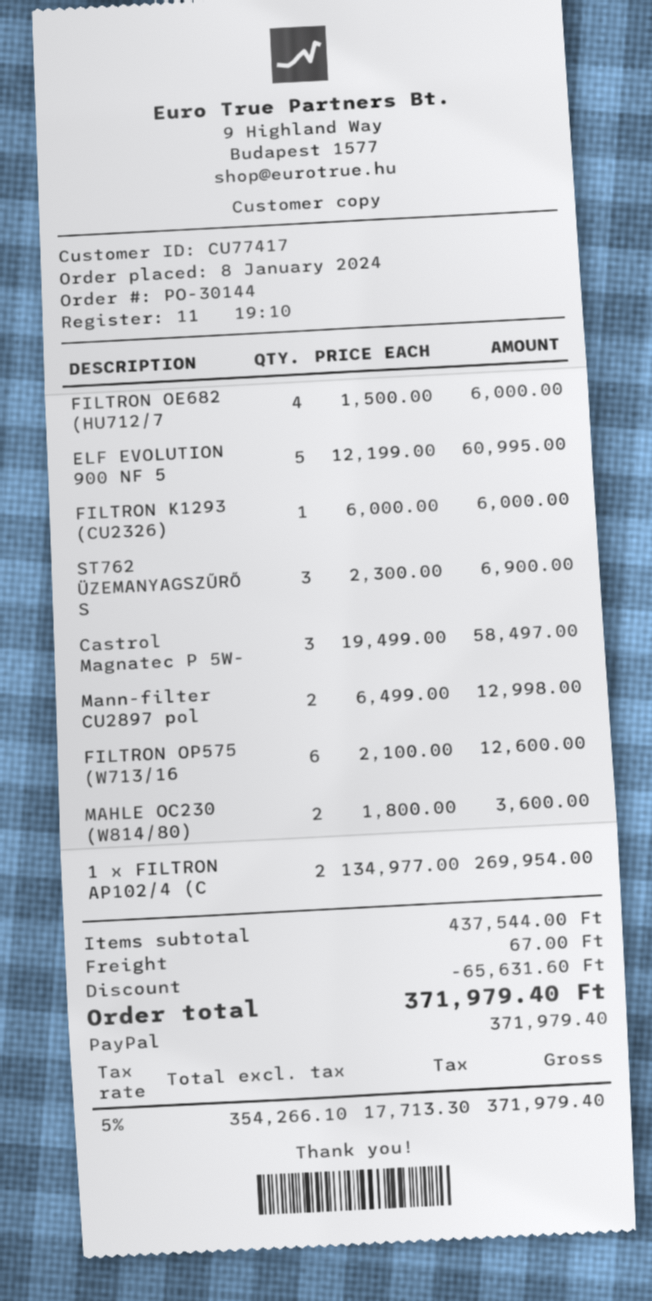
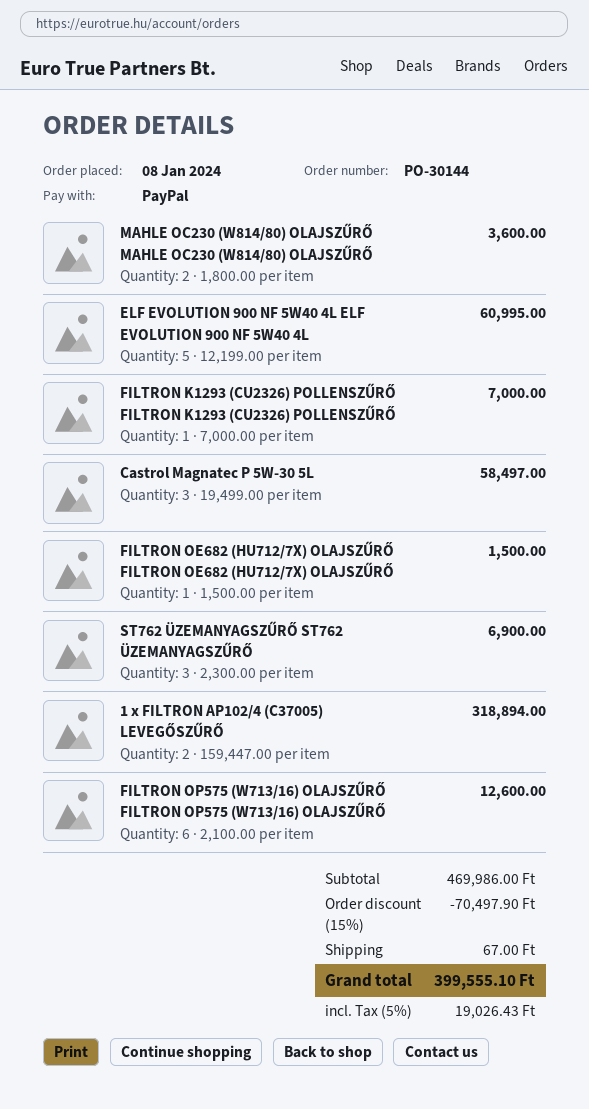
FILTRON OE682 (HU712/7: 4 x 1500.00 = 6000.00 -> 1 x 1500.00 = 1500.00
FILTRON K1293 (CU2326): 1 x 6000.00 = 6000.00 -> 1 x 7000.00 = 7000.00
Mann-filter CU2897 pol: 2 x 6499.00 = 12998.00 -> none
1 x FILTRON AP102/4 (C: 2 x 134977.00 = 269954.00 -> 2 x 159447.00 = 318894.00
subtotal: 437544.00 -> 469986.00
discount: 65631.60 -> 70497.90
tax: 5% = 17713.30 -> 5% = 19026.43
total: 371979.40 -> 399555.10

